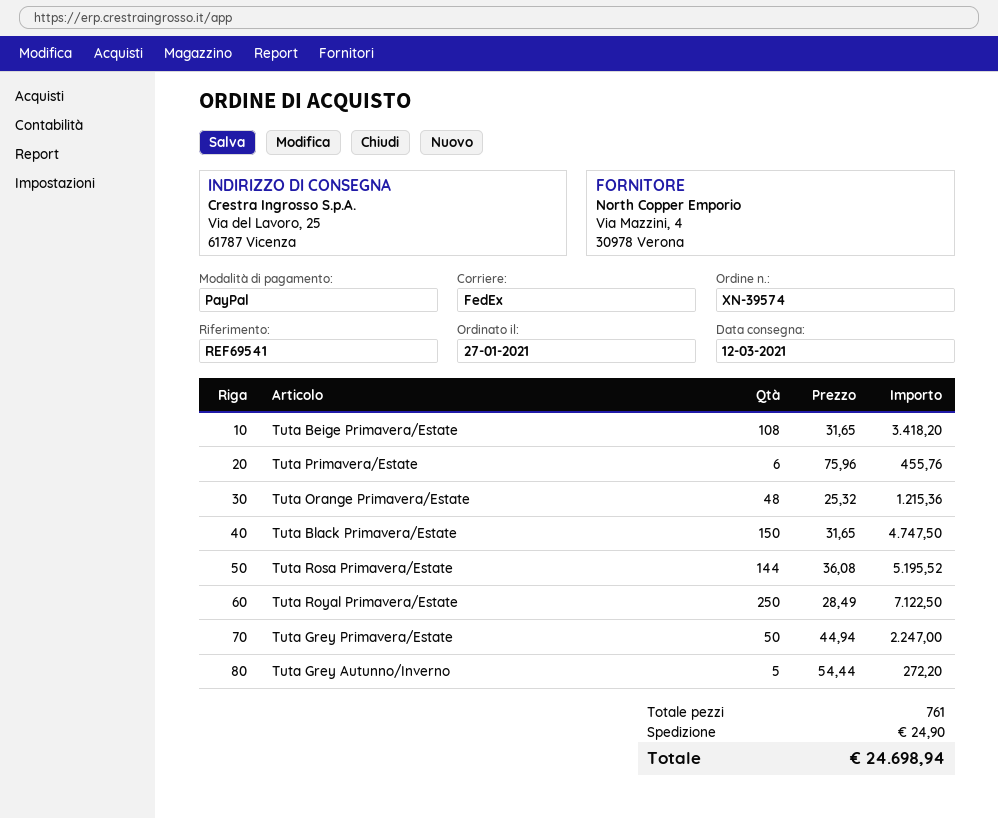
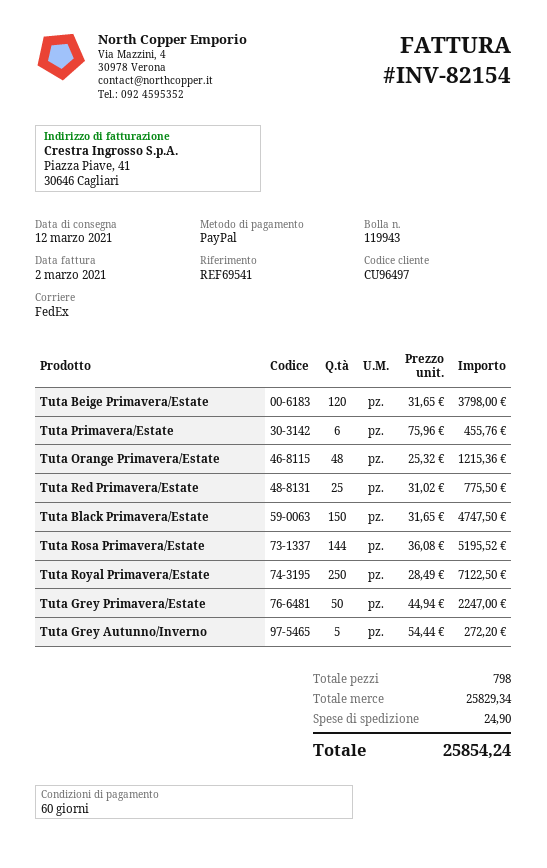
Tuta Beige Primavera/Estate: 108 x 31.65 = 3418.20 -> 120 x 31.65 = 3798.00
Tuta Red Primavera/Estate: none -> 25 x 31.02 = 775.50
total quantity: 761 -> 798
total: 24698.94 -> 25854.24

